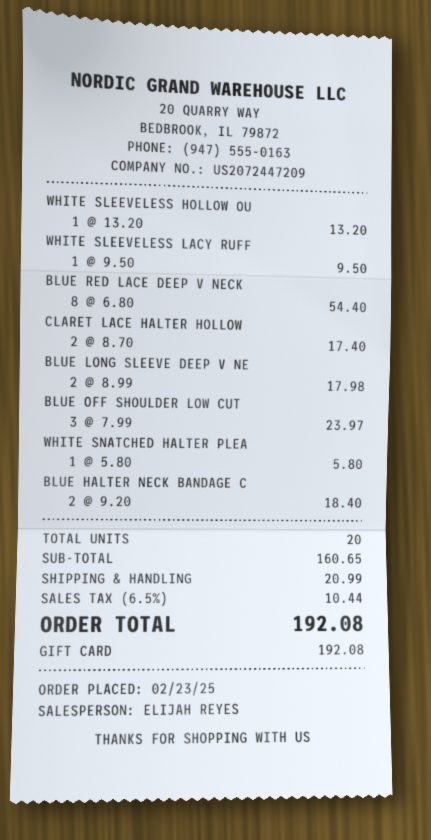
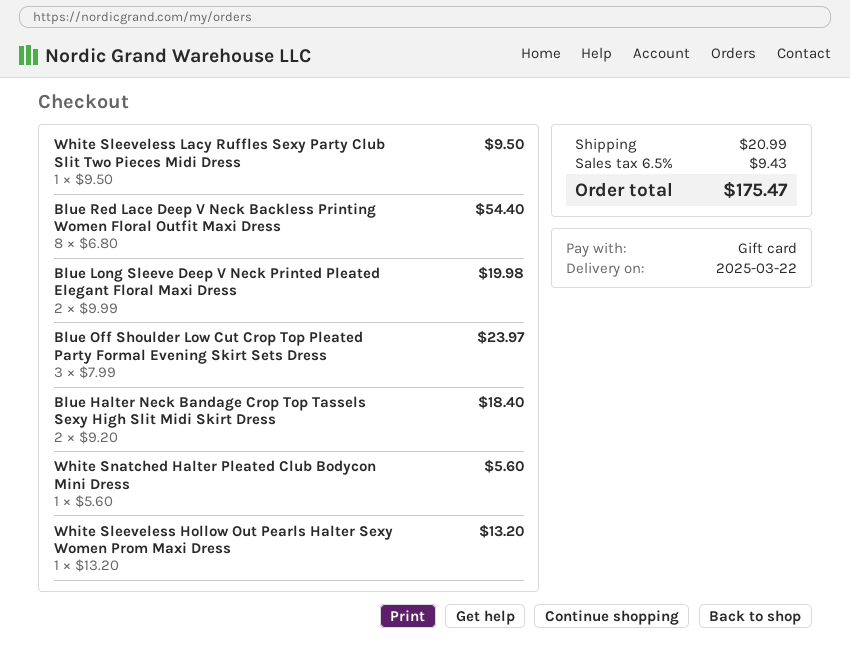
CLARET LACE HALTER HOLLOW: 2 x 8.70 = 17.40 -> none
BLUE LONG SLEEVE DEEP V NE: 2 x 8.99 = 17.98 -> 2 x 9.99 = 19.98
WHITE SNATCHED HALTER PLEA: 1 x 5.80 = 5.80 -> 1 x 5.60 = 5.60
tax: 6.5% = 10.44 -> 6.5% = 9.43
total: 192.08 -> 175.47

